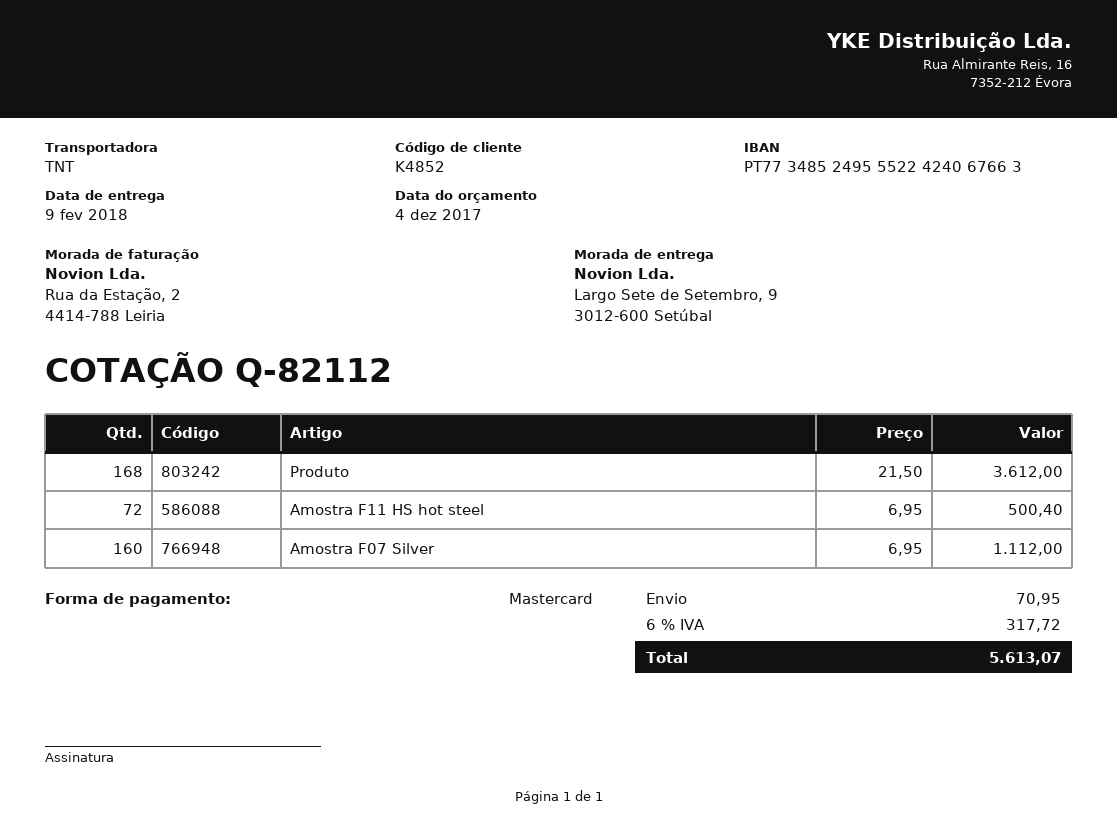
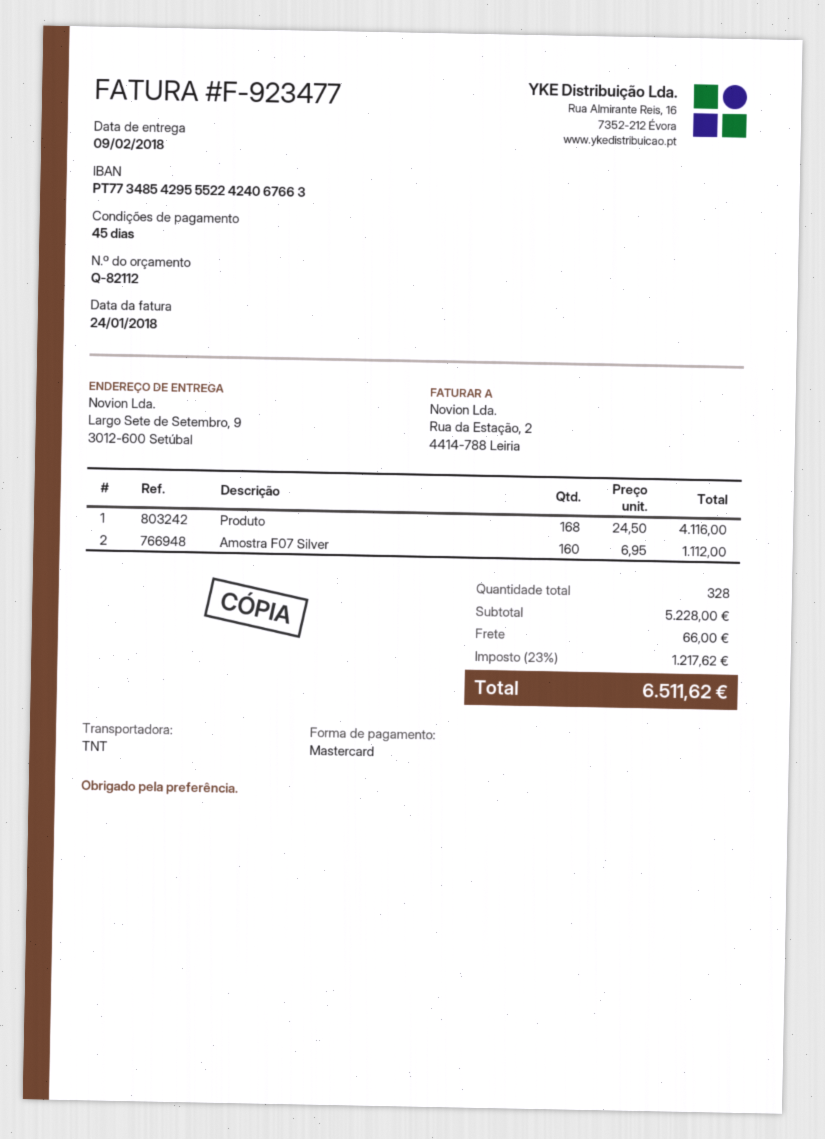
bank account: PT77348524955522424067663 -> PT77348542955522424067663
Produto: 168 x 21.50 = 3612.00 -> 168 x 24.50 = 4116.00
Amostra F11 HS hot steel: 72 x 6.95 = 500.40 -> none
shipping: 70.95 -> 66.00
tax: 6% = 317.72 -> 23% = 1217.62
total: 5613.07 -> 6511.62

